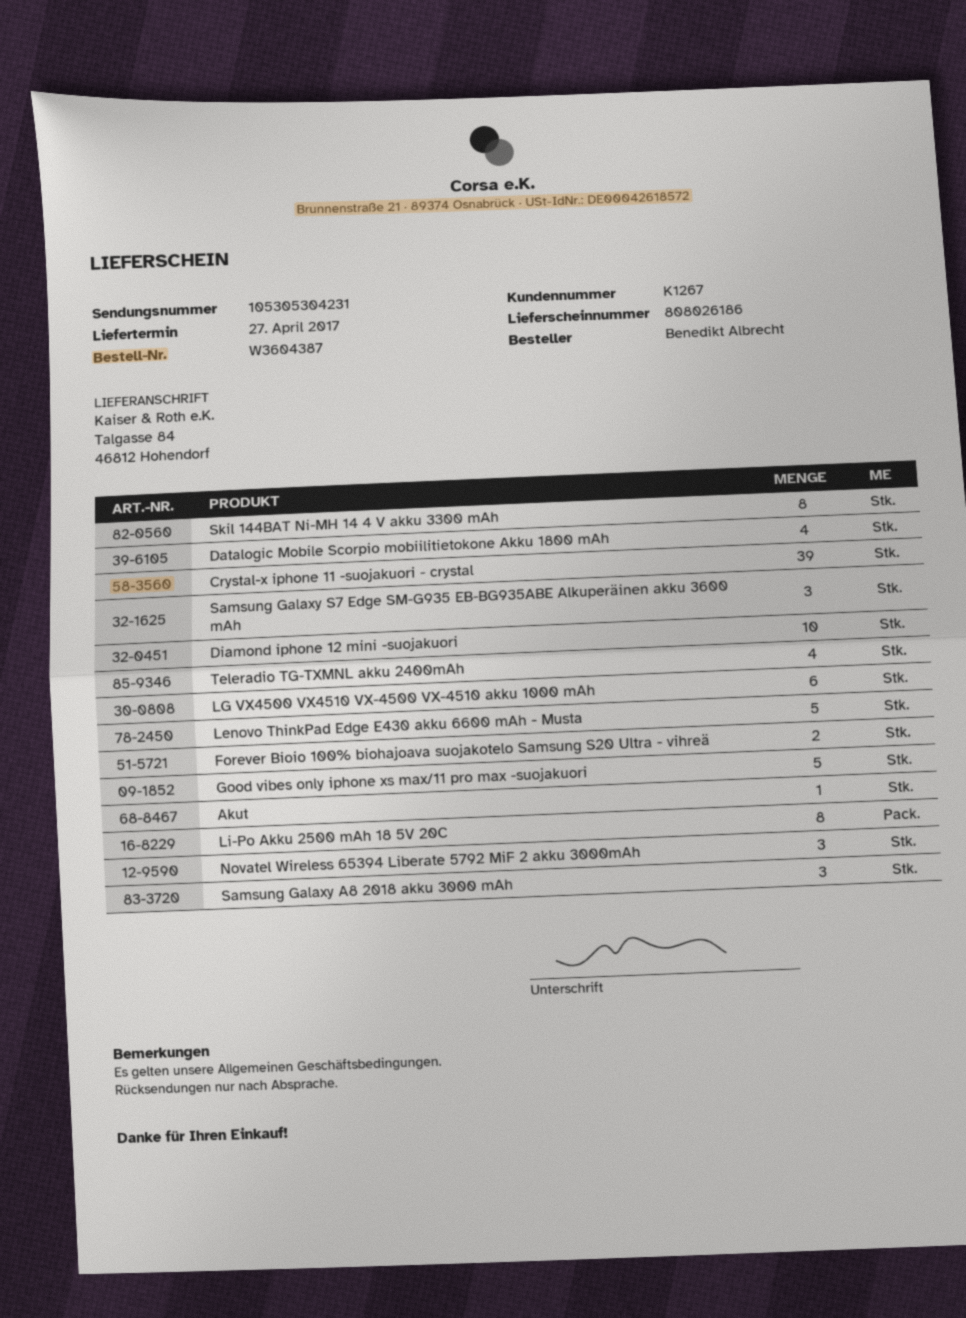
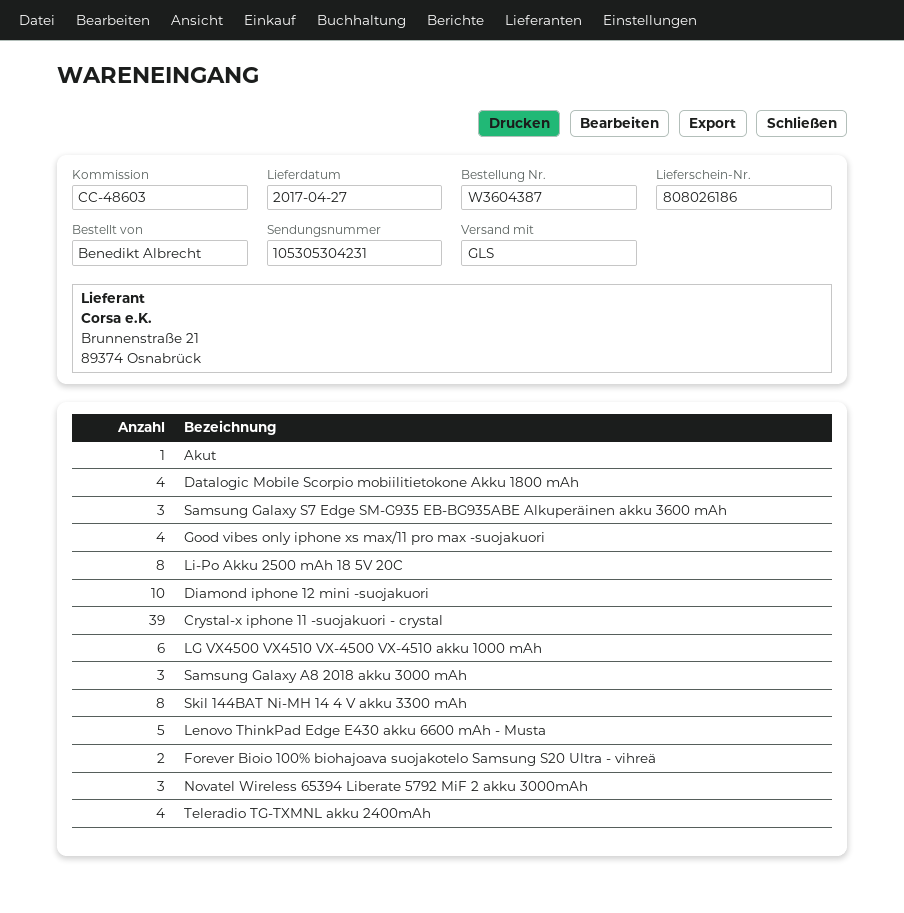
Good vibes only iphone xs max/11 pro max -suojakuori: 5 -> 4

